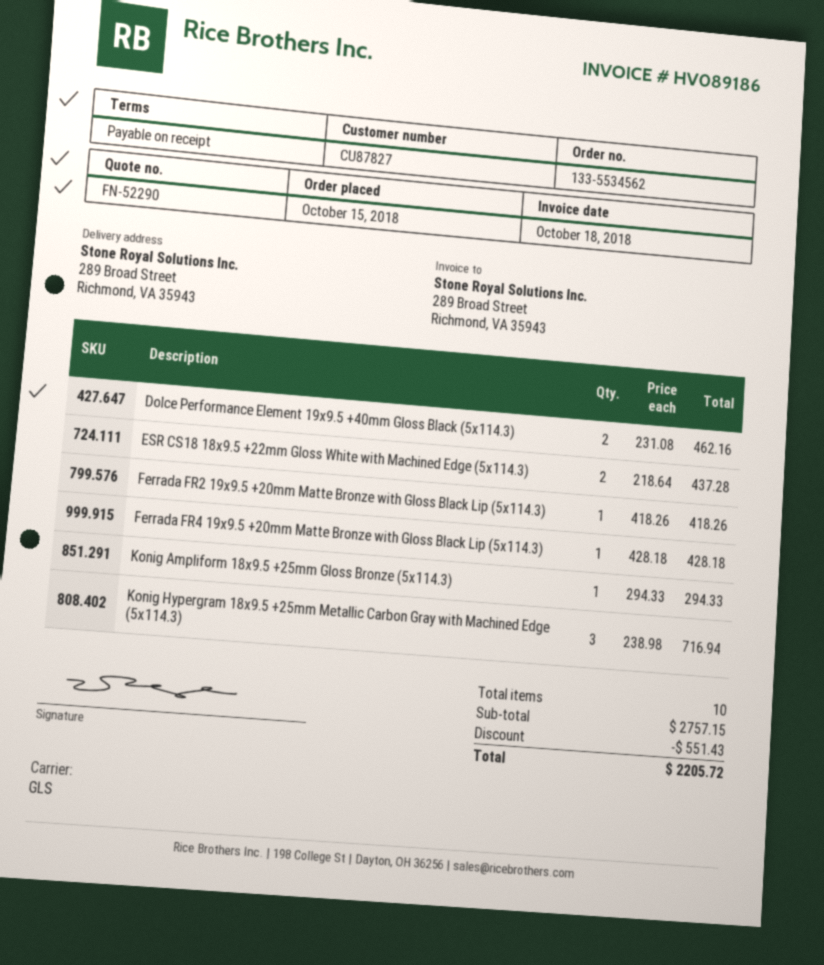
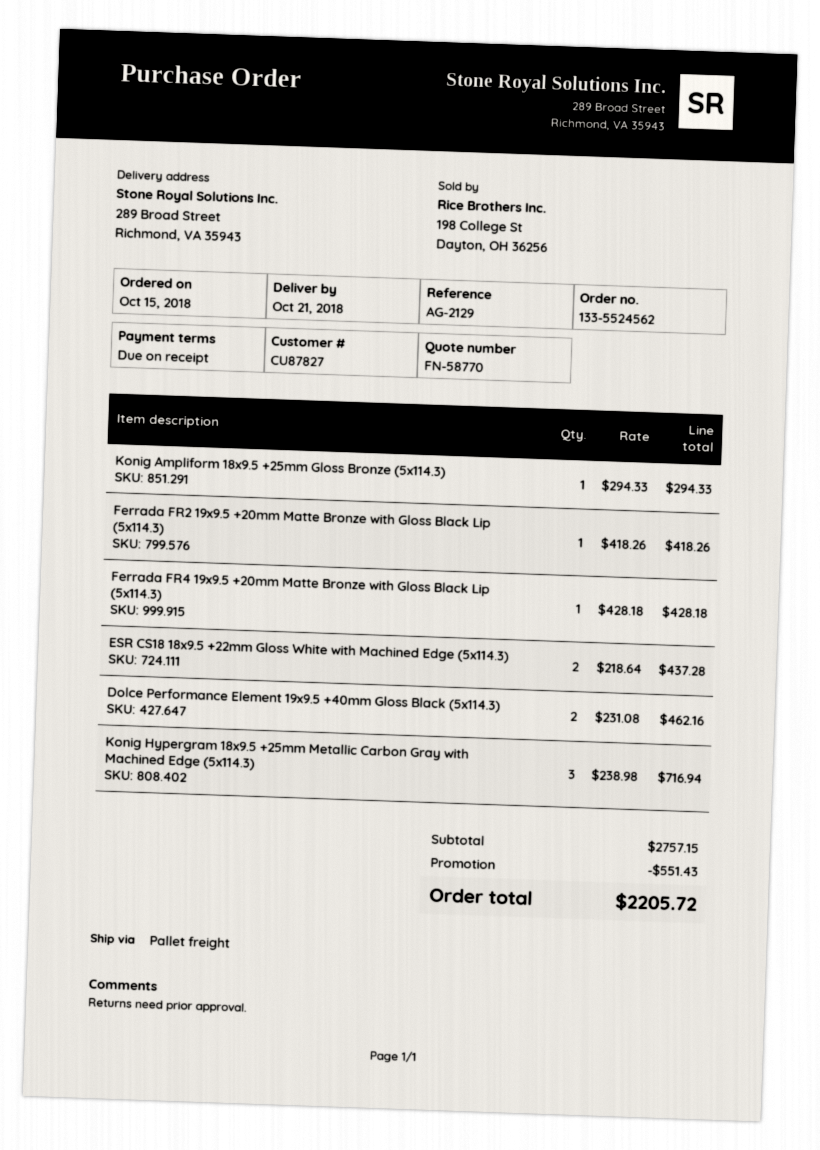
quote number: FN-52290 -> FN-58770
order number: 133-5534562 -> 133-5524562
shipping method: GLS -> pallet freight

